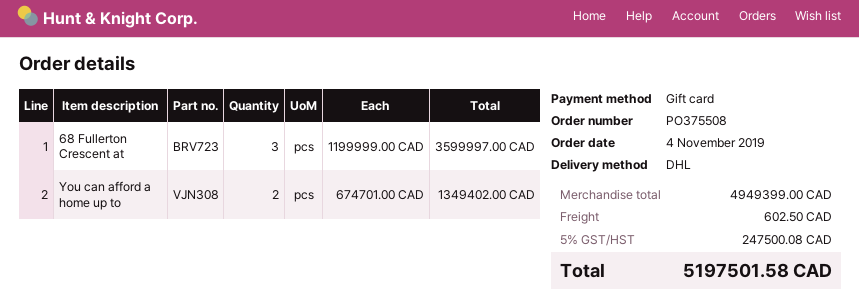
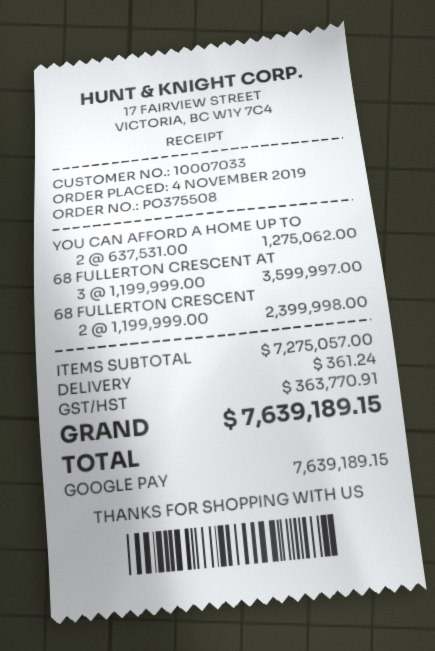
payment method: gift card -> Google Pay
You can afford a home up to: 2 x 674701.00 = 1349402.00 -> 2 x 637531.00 = 1275062.00
68 FULLERTON CRESCENT: none -> 2 x 1199999.00 = 2399998.00
subtotal: 4949399.00 -> 7275057.00
shipping: 602.50 -> 361.24
tax: 247500.08 -> 363770.91
total: 5197501.58 -> 7639189.15

